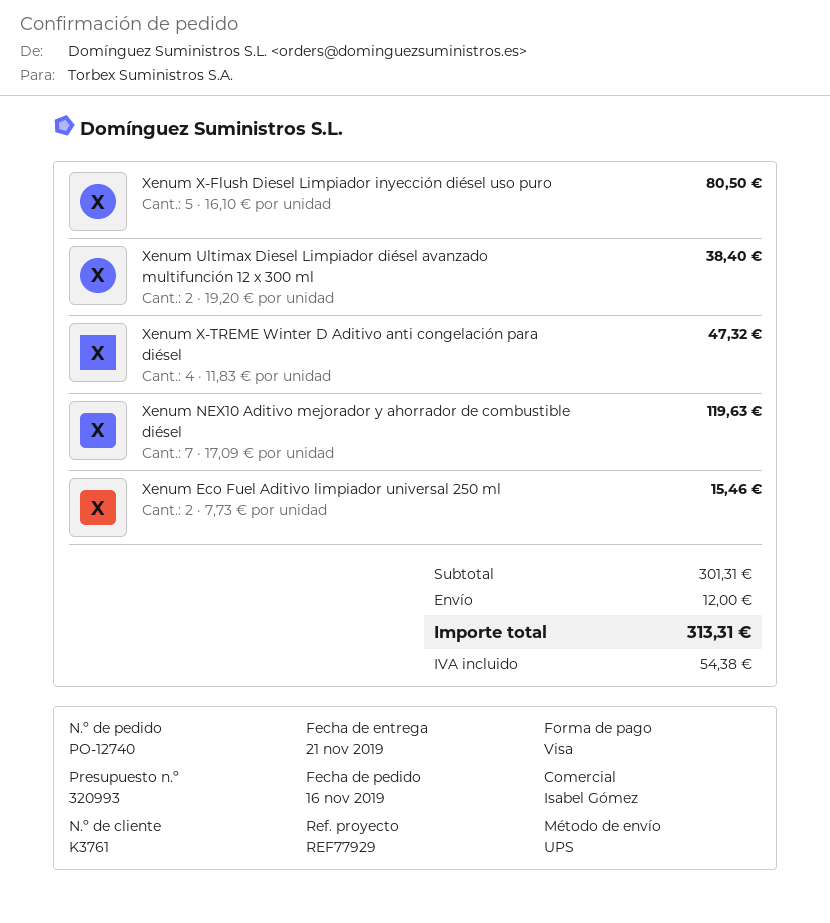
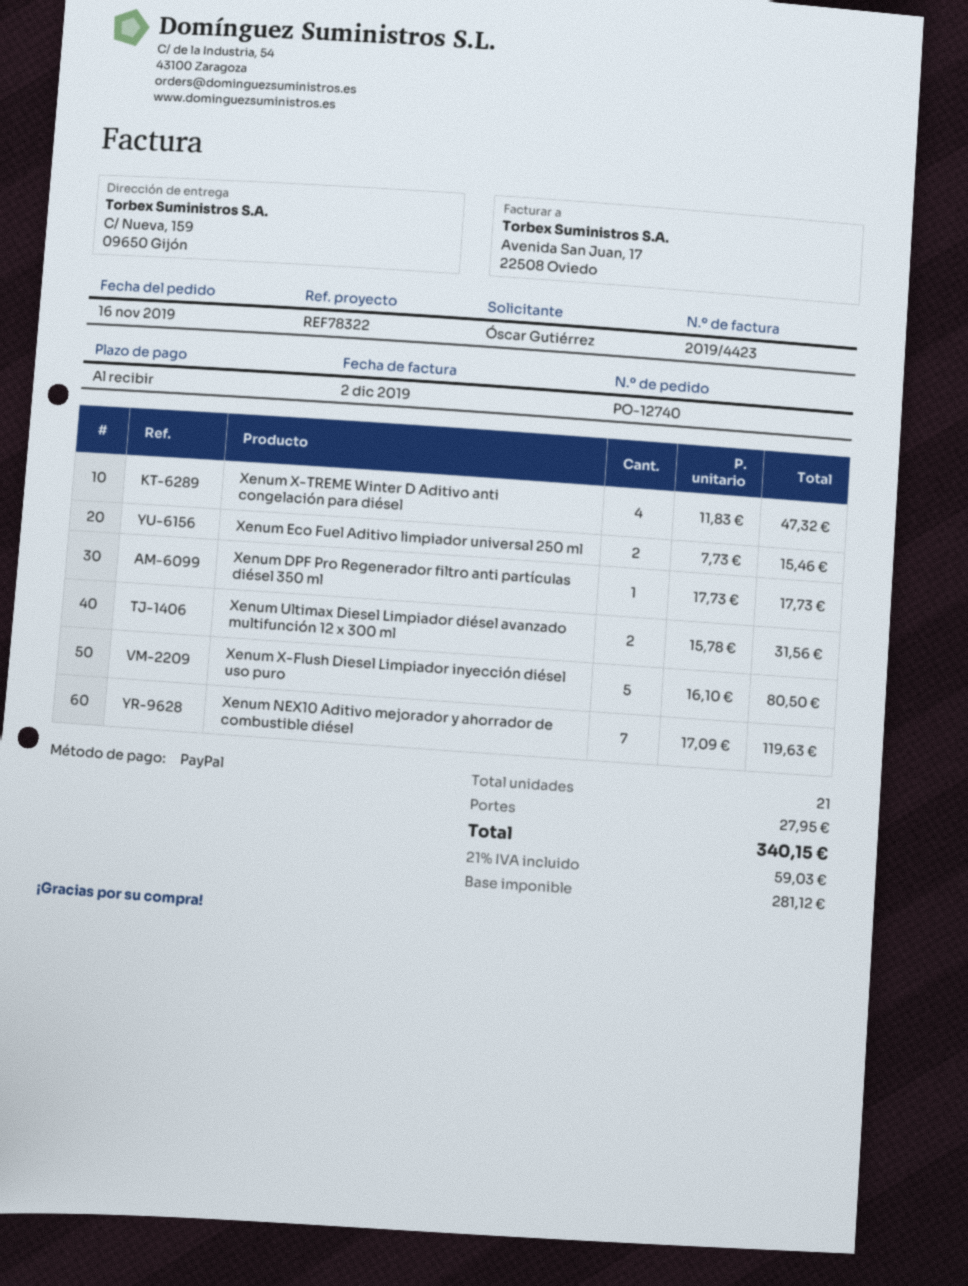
reference: REF77929 -> REF78322
payment method: Visa -> PayPal
Xenum Ultimax Diesel Limpiador diésel avanzado multifunción 12 x 300 ml: 2 x 19.20 = 38.40 -> 2 x 15.78 = 31.56
Xenum DPF Pro Regenerador filtro anti partículas diésel 350 ml: none -> 1 x 17.73 = 17.73
shipping: 12.00 -> 27.95
tax: 54.38 -> 59.03
total: 313.31 -> 340.15

